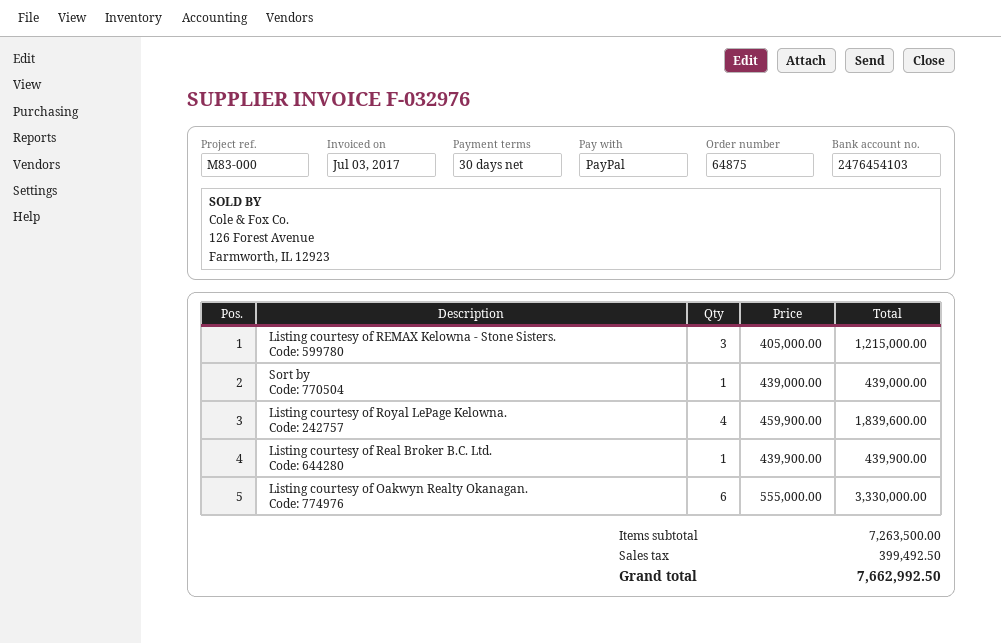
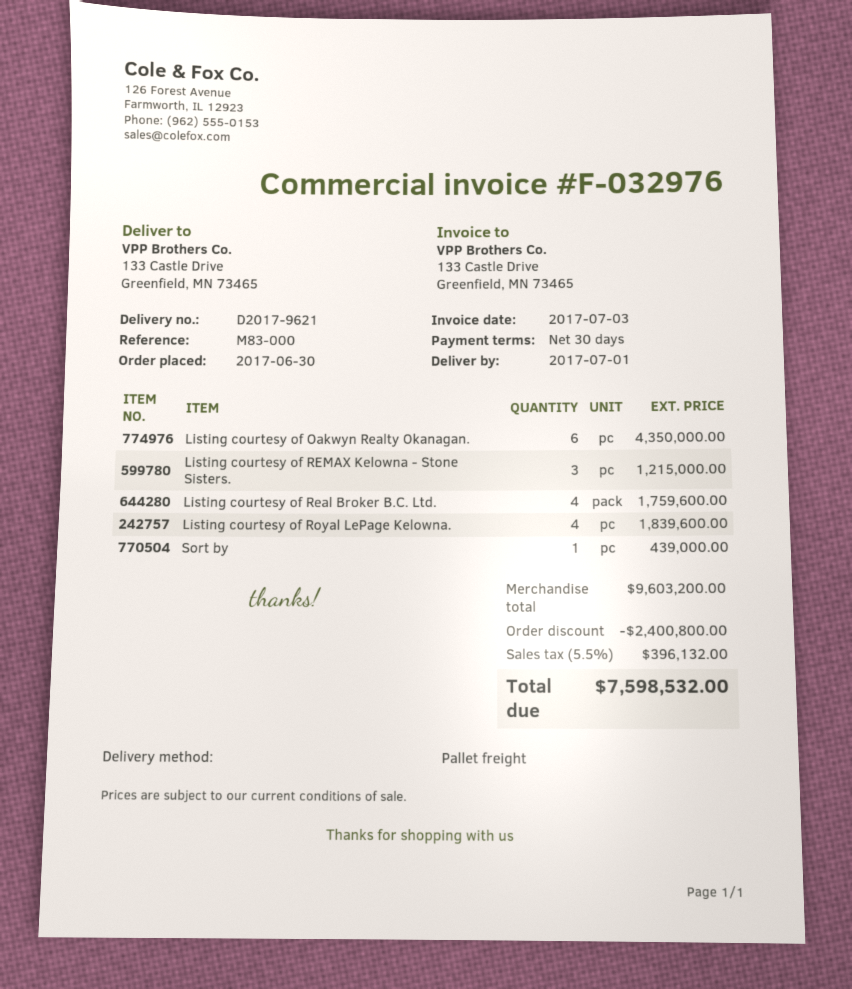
Listing courtesy of Real Broker B.C. Ltd.: 1 for 439900.00 -> 4 for 1759600.00
Listing courtesy of Oakwyn Realty Okanagan.: 6 for 3330000.00 -> 6 for 4350000.00
subtotal: 7263500.00 -> 9603200.00
discount: none -> 2400800.00
tax: 399492.50 -> 396132.00
total: 7662992.50 -> 7598532.00

